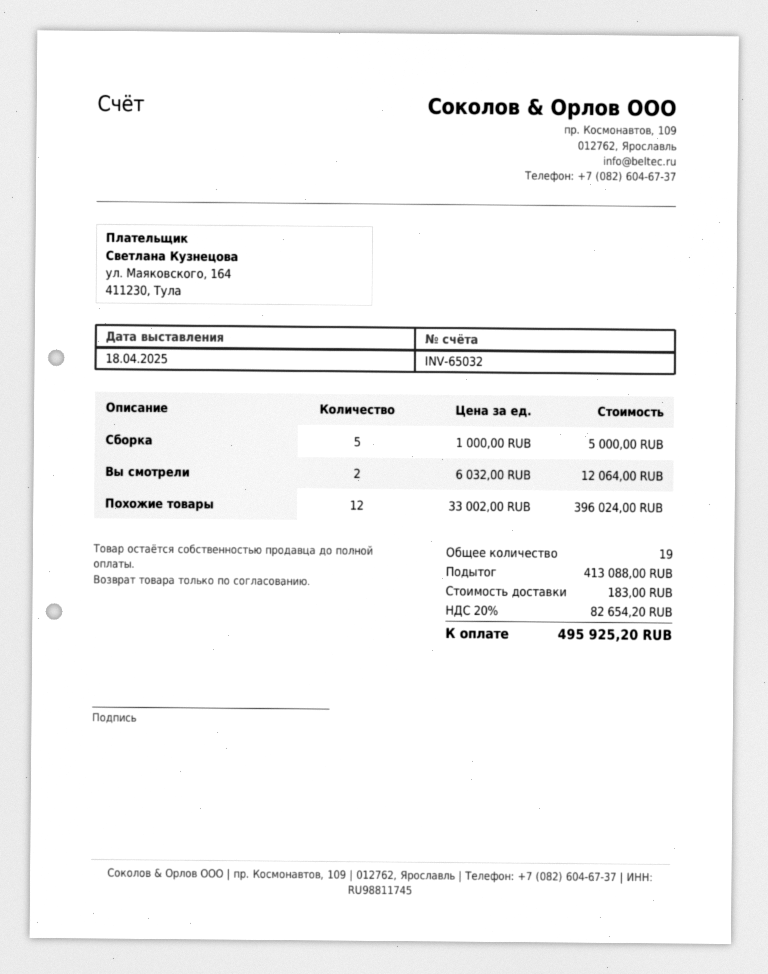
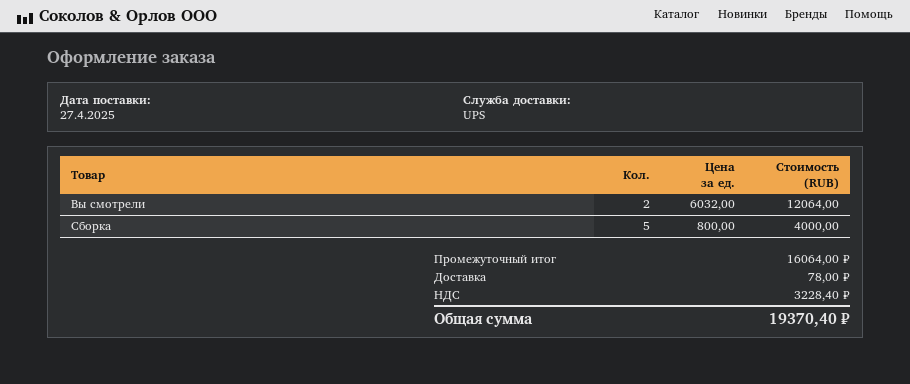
Сборка: 5 x 1000.00 = 5000.00 -> 5 x 800.00 = 4000.00
Похожие товары: 12 x 33002.00 = 396024.00 -> none
subtotal: 413088.00 -> 16064.00
shipping: 183.00 -> 78.00
tax: 82654.20 -> 3228.40
total: 495925.20 -> 19370.40

